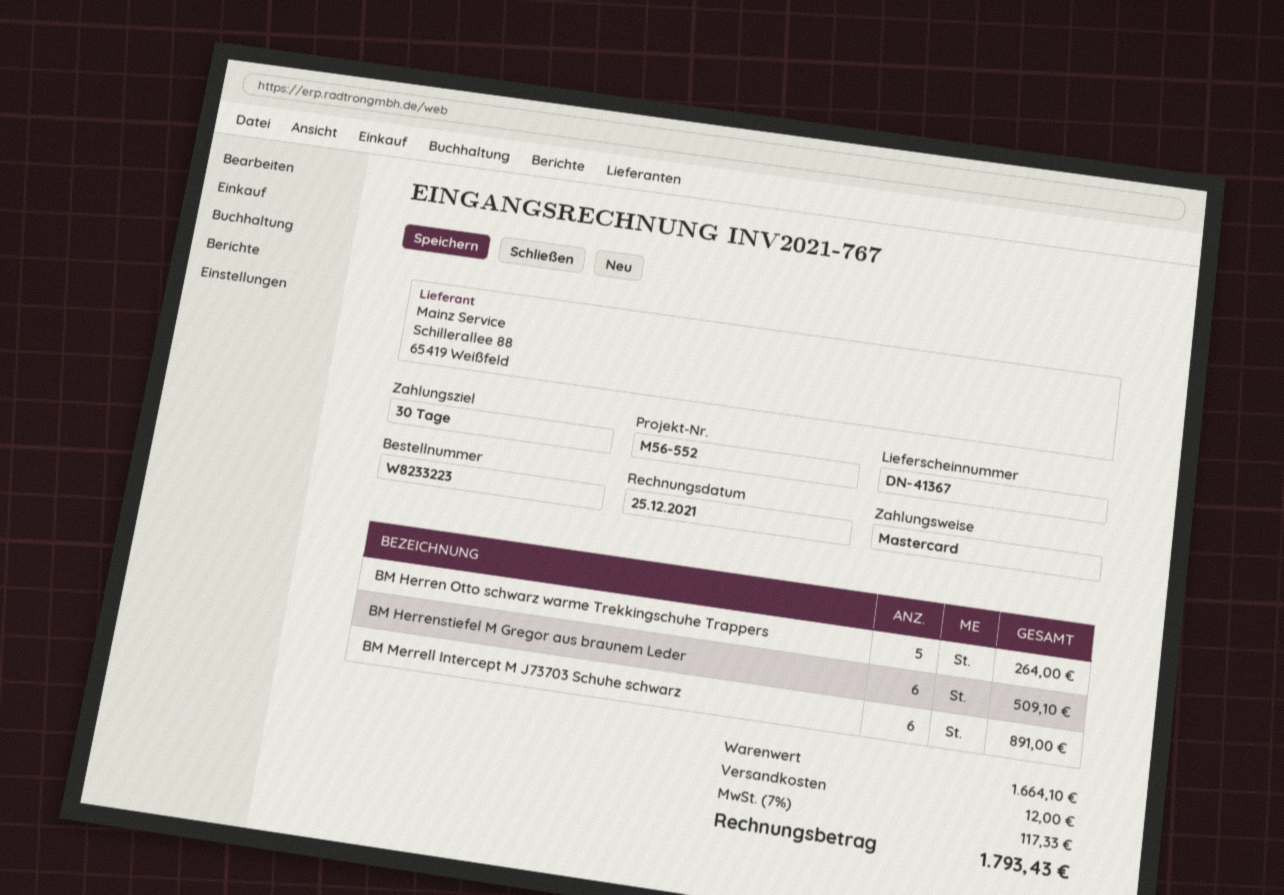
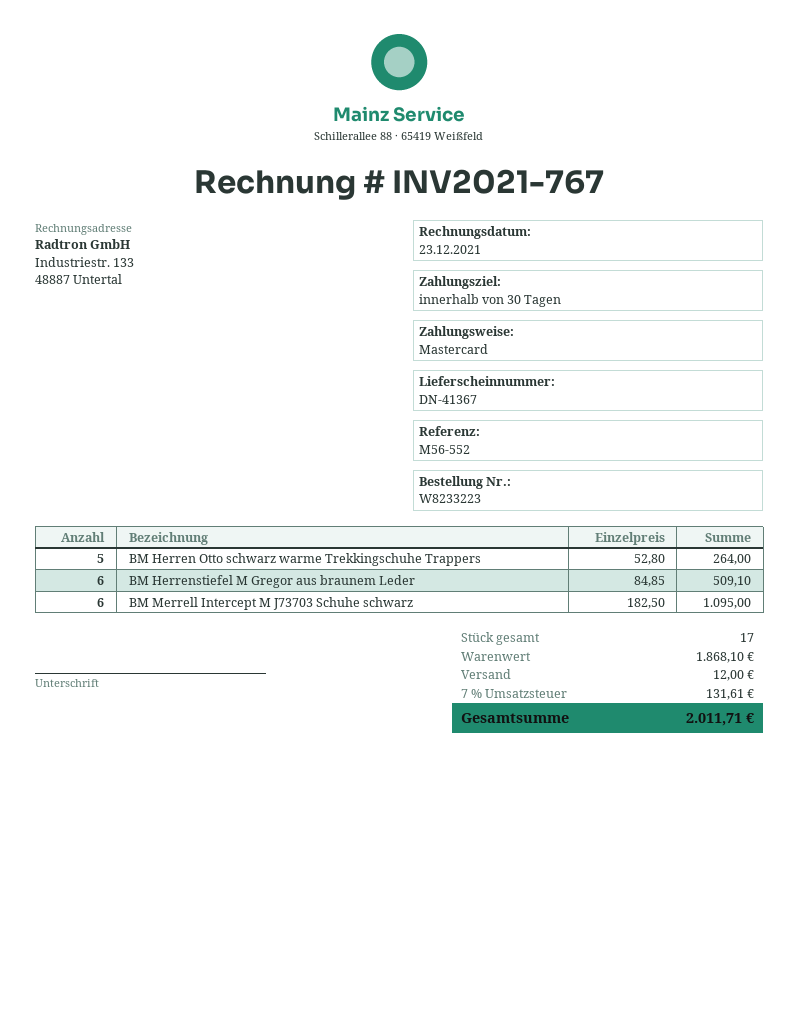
invoice date: 2021-12-25 -> 2021-12-23
BM Merrell Intercept M J73703 Schuhe schwarz: 6 for 891.00 -> 6 for 1095.00
subtotal: 1664.10 -> 1868.10
tax: 7% = 117.33 -> 7% = 131.61
total: 1793.43 -> 2011.71

